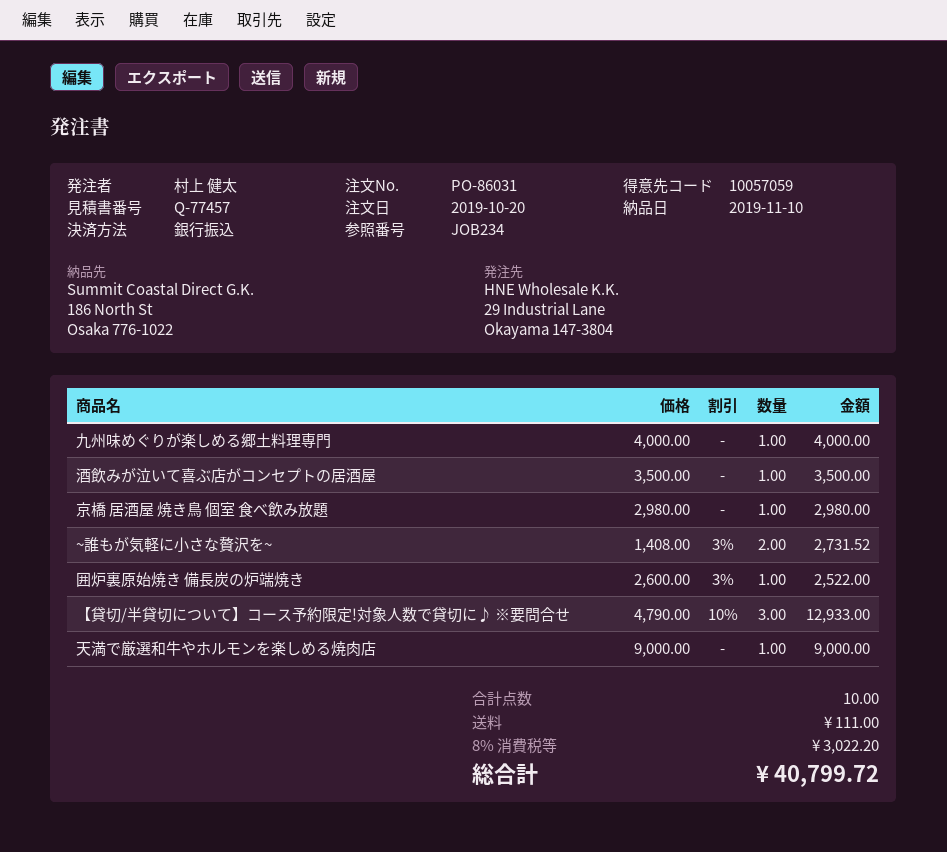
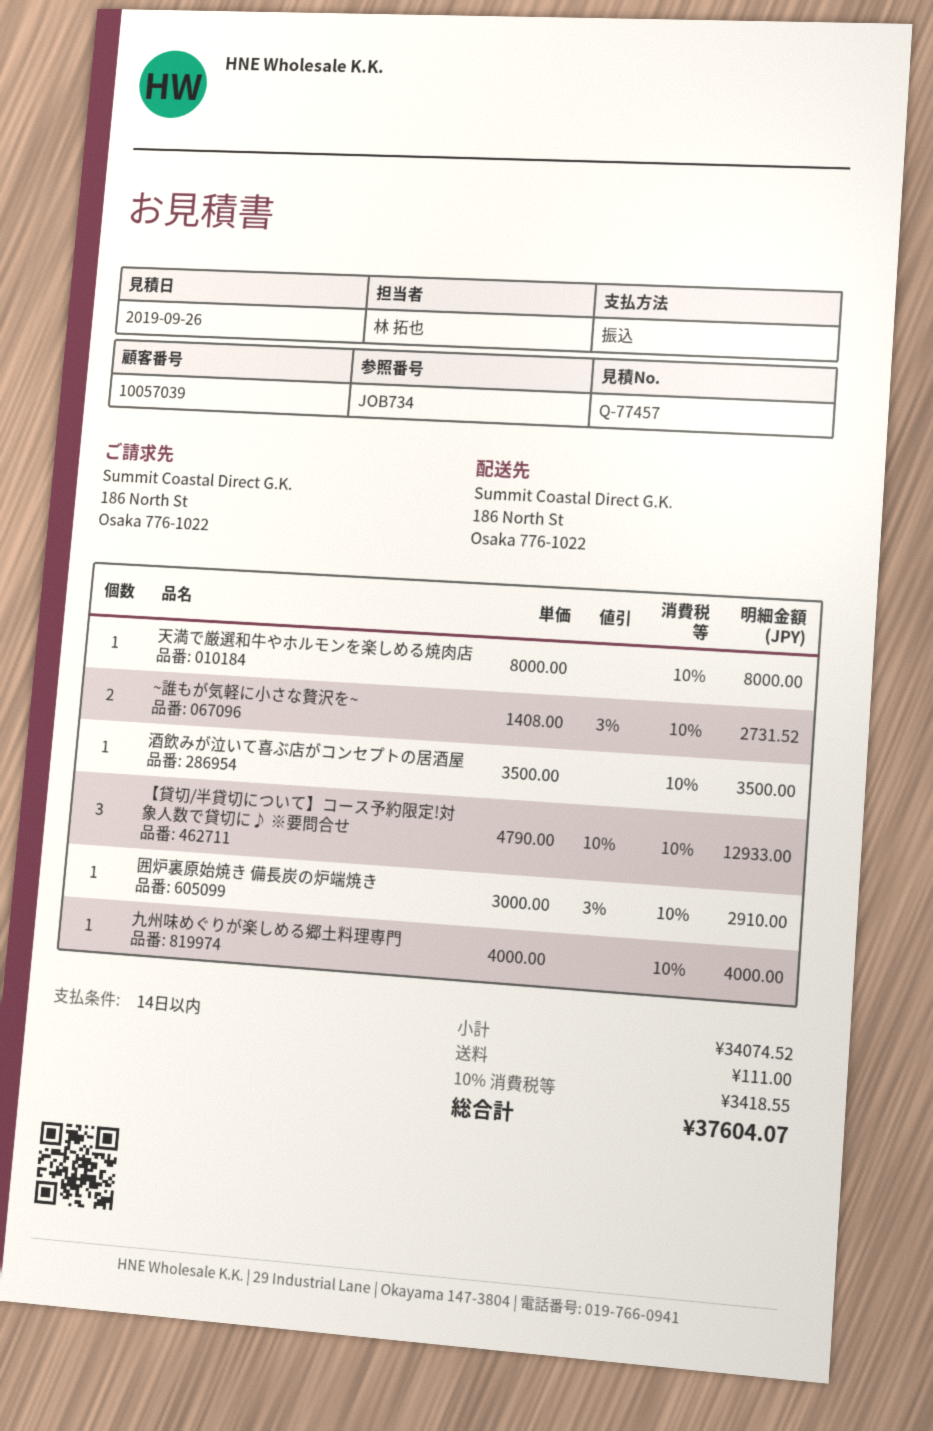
customer number: 10057059 -> 10057039
reference: JOB234 -> JOB734
京橋 居酒屋 焼き鳥 個室 食べ飲み放題: 1 x 2980.00 = 2980.00 -> none
囲炉裏原始焼き 備長炭の炉端焼き: 1 x 2600.00 - 3% = 2522.00 -> 1 x 3000.00 - 3% = 2910.00
天満で厳選和牛やホルモンを楽しめる焼肉店: 1 x 9000.00 = 9000.00 -> 1 x 8000.00 = 8000.00
tax: 8% = 3022.20 -> 10% = 3418.55
total: 40799.72 -> 37604.07

